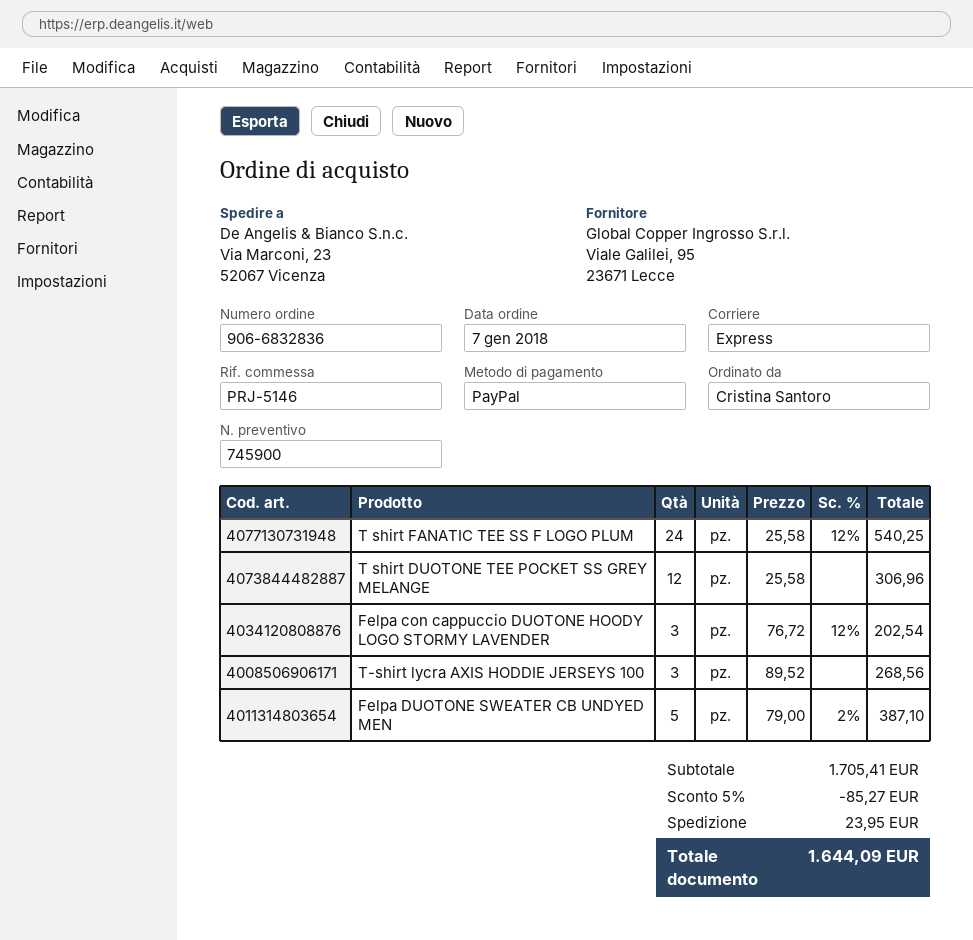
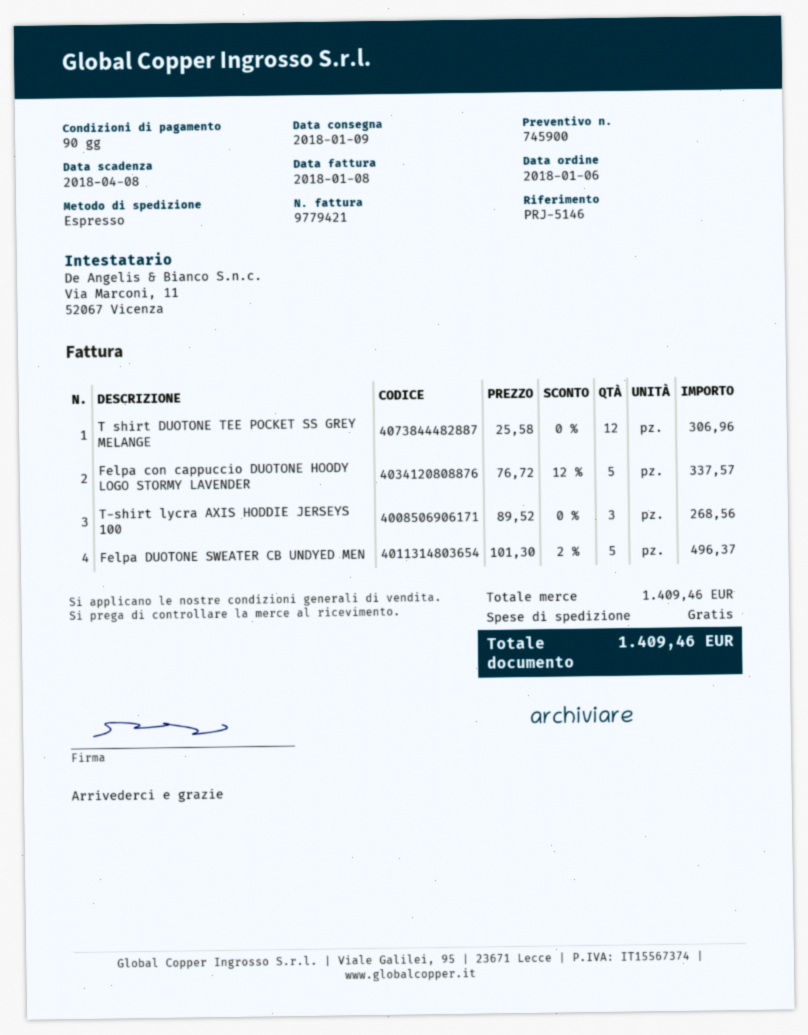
order date: 2018-01-07 -> 2018-01-06
T shirt FANATIC TEE SS F LOGO PLUM: 24 x 25.58 - 12% = 540.25 -> none
Felpa con cappuccio DUOTONE HOODY LOGO STORMY LAVENDER: 3 x 76.72 - 12% = 202.54 -> 5 x 76.72 - 12% = 337.57
Felpa DUOTONE SWEATER CB UNDYED MEN: 5 x 79.00 - 2% = 387.10 -> 5 x 101.30 - 2% = 496.37
subtotal: 1705.41 -> 1409.46
discount: 5% = 85.27 -> none
shipping: 23.95 -> 0.00
total: 1644.09 -> 1409.46

